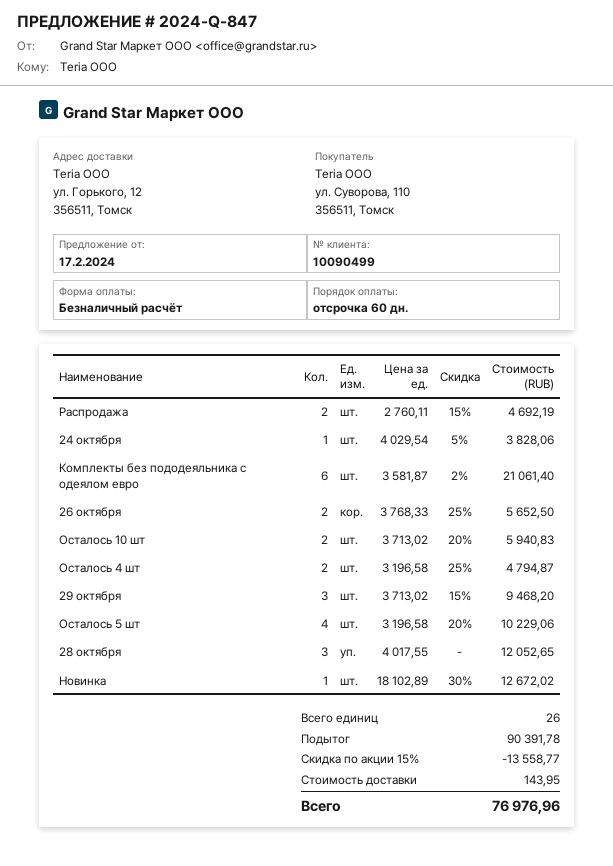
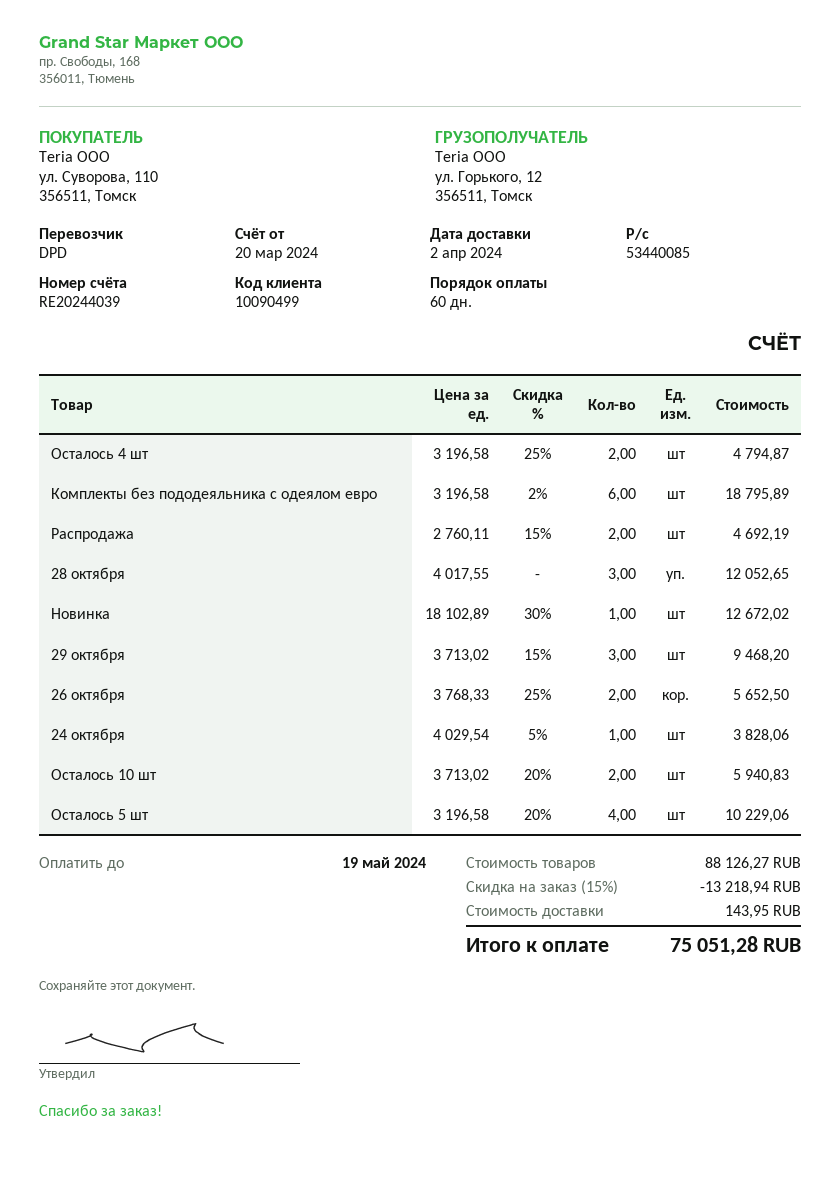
Комплекты без пододеяльника с одеялом евро: 6 x 3581.87 - 2% = 21061.40 -> 6 x 3196.58 - 2% = 18795.89
subtotal: 90391.78 -> 88126.27
discount: 15% = 13558.77 -> 15% = 13218.94
total: 76976.96 -> 75051.28

